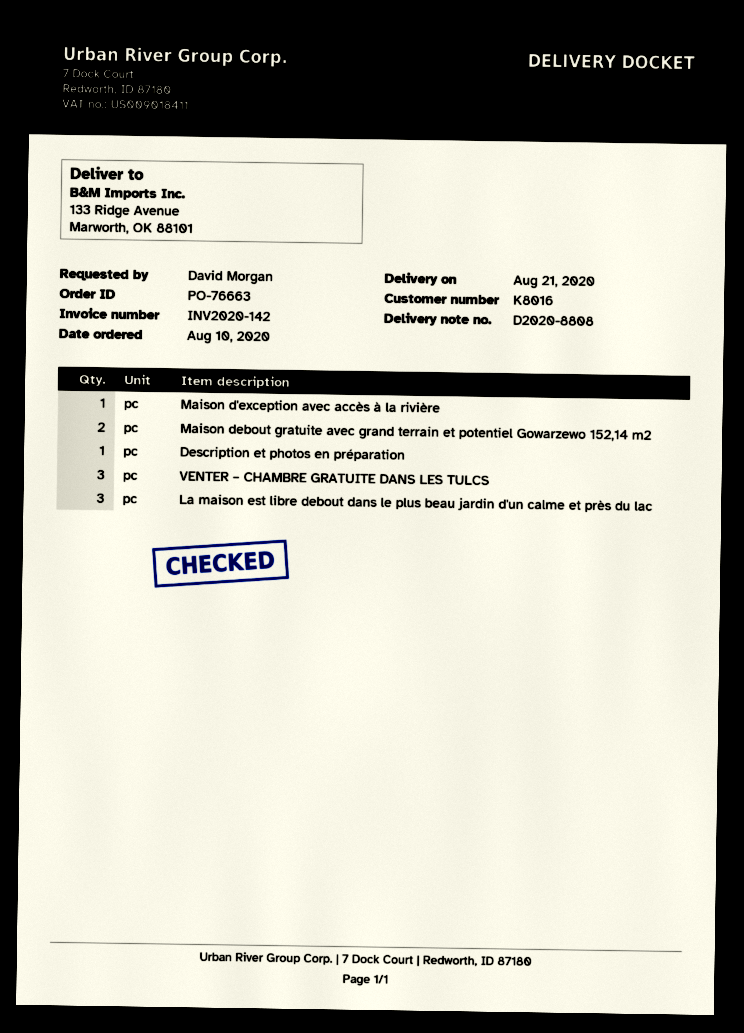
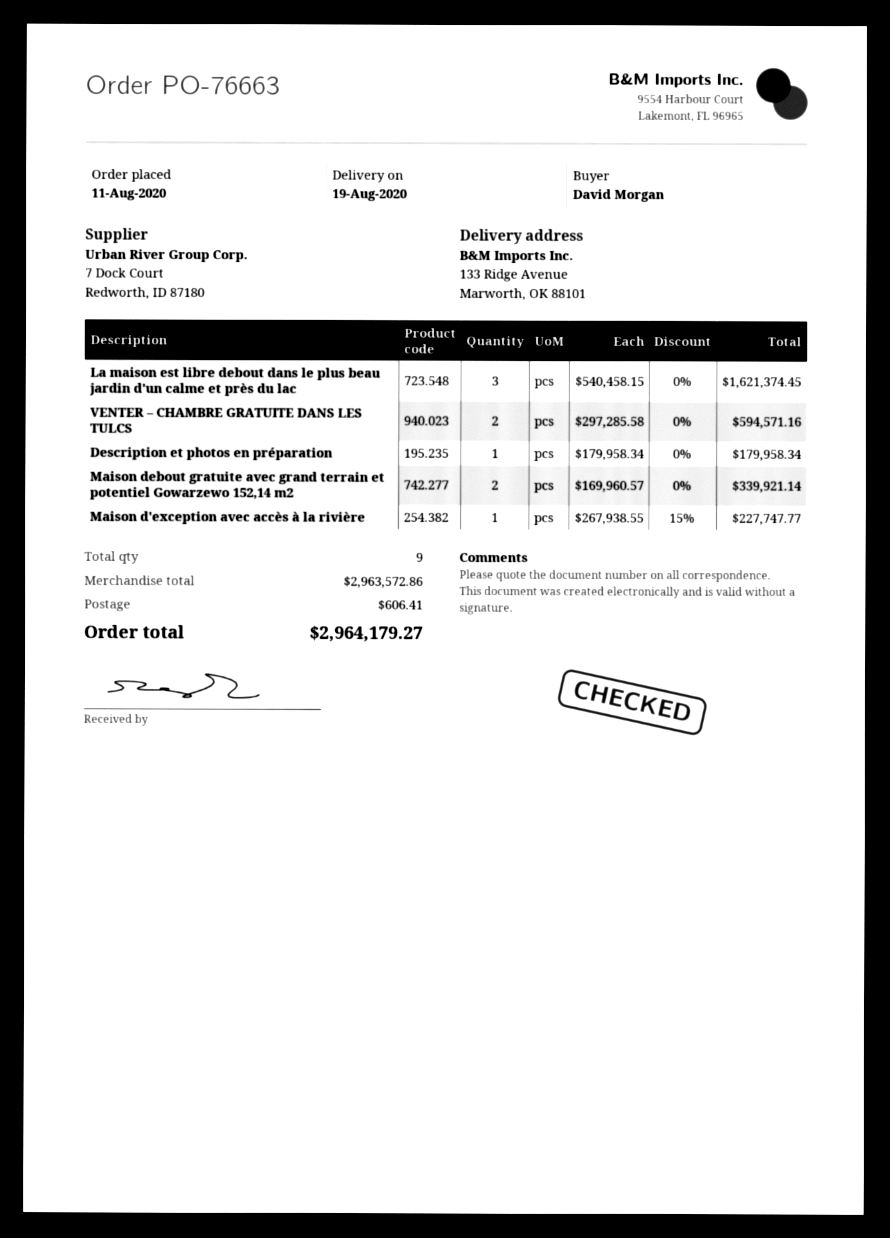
order date: 2020-08-10 -> 2020-08-11
delivery date: 2020-08-21 -> 2020-08-19
VENTER – CHAMBRE GRATUITE DANS LES TULCS: 3 -> 2

